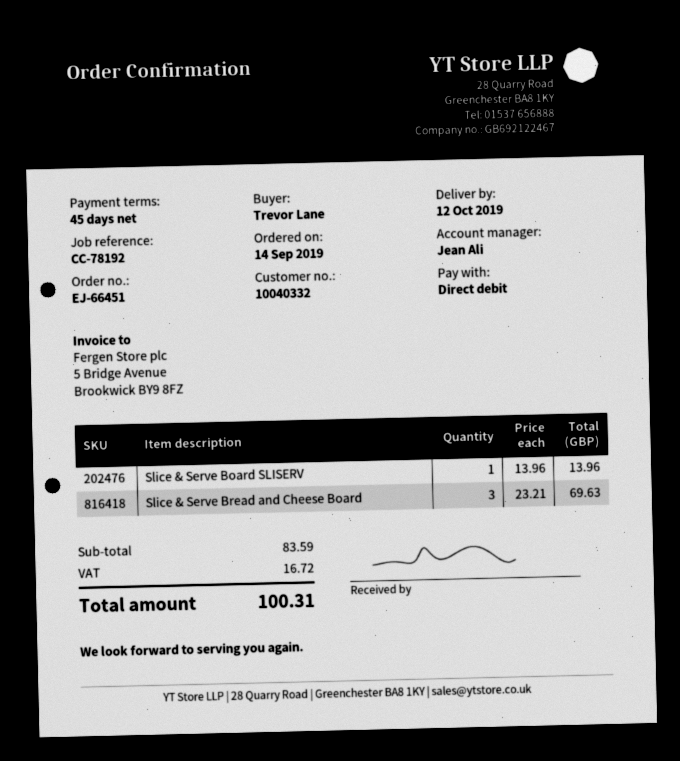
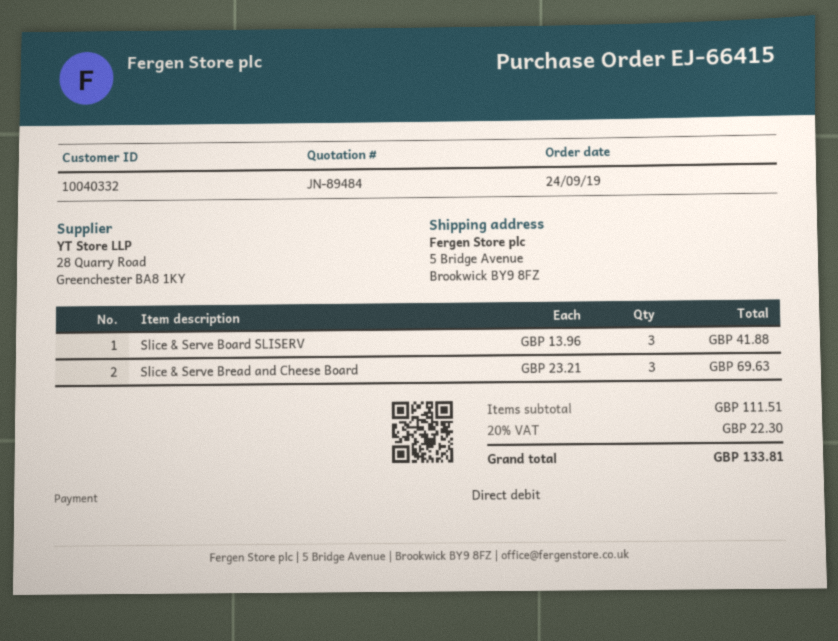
order number: EJ-66451 -> EJ-66415
order date: 2019-09-14 -> 2019-09-24
Slice & Serve Board SLISERV: 1 x 13.96 = 13.96 -> 3 x 13.96 = 41.88
subtotal: 83.59 -> 111.51
tax: 16.72 -> 22.30
total: 100.31 -> 133.81

